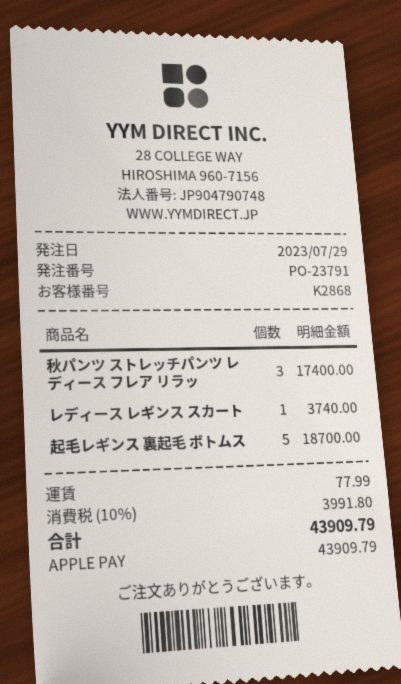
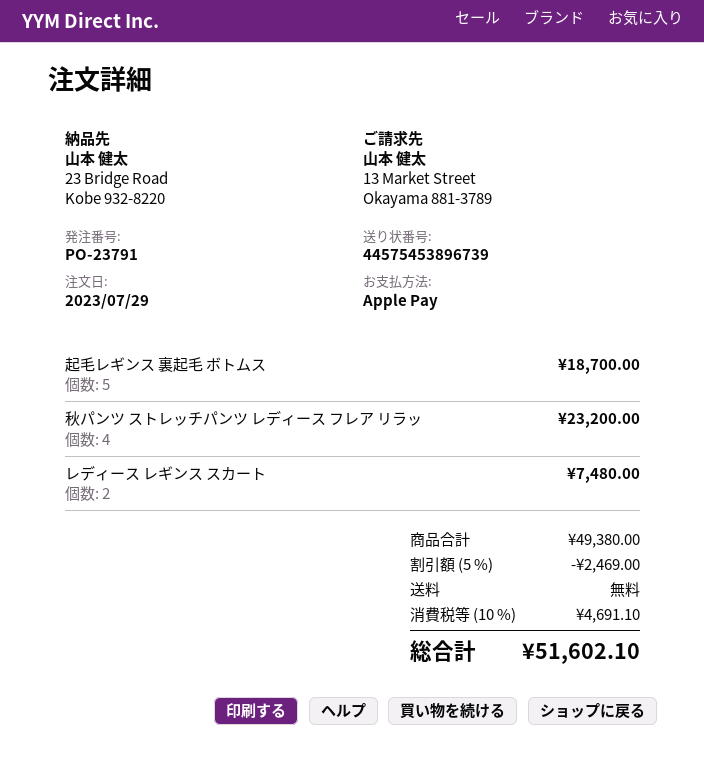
秋パンツ ストレッチパンツ レディース フレア リラッ: 3 for 17400.00 -> 4 for 23200.00
レディース レギンス スカート: 1 for 3740.00 -> 2 for 7480.00
discount: none -> 5% = 2469.00
shipping: 77.99 -> 0.00
tax: 10% = 3991.80 -> 10% = 4691.10
total: 43909.79 -> 51602.10

